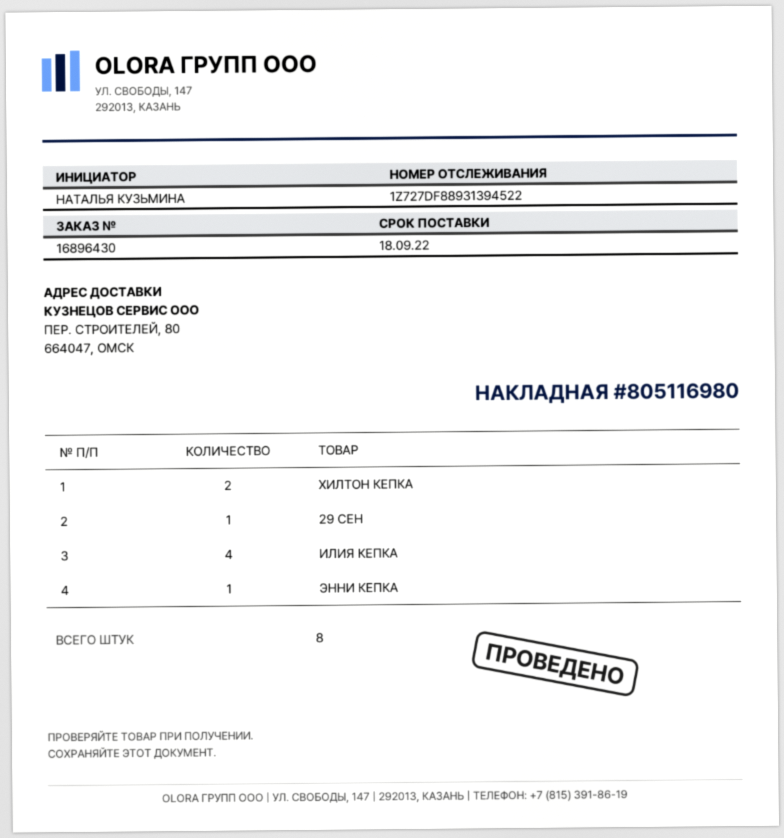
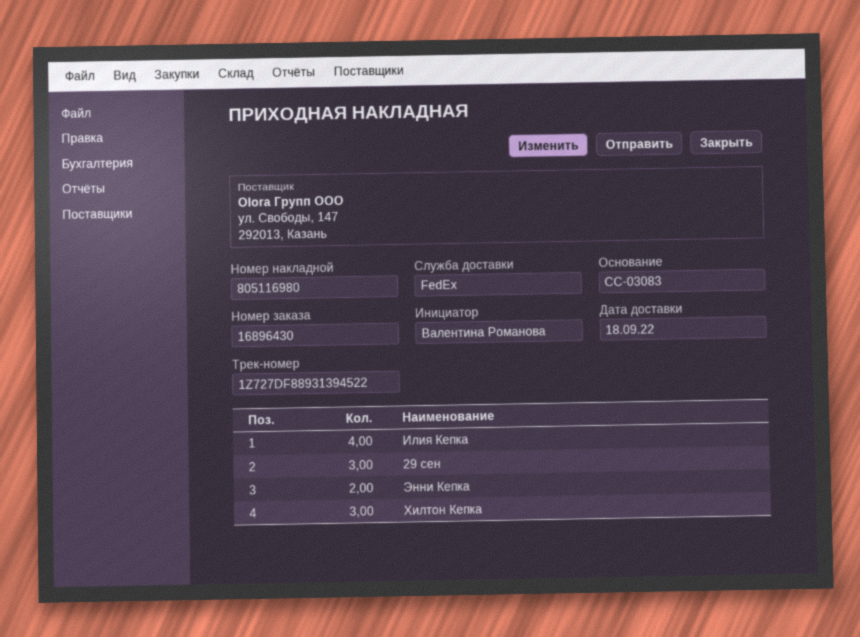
ordered by: НАТАЛЬЯ КУЗЬМИНА -> Валентина Романова
ХИЛТОН КЕПКА: 2 -> 3
29 СЕН: 1 -> 3
ЭННИ КЕПКА: 1 -> 2

